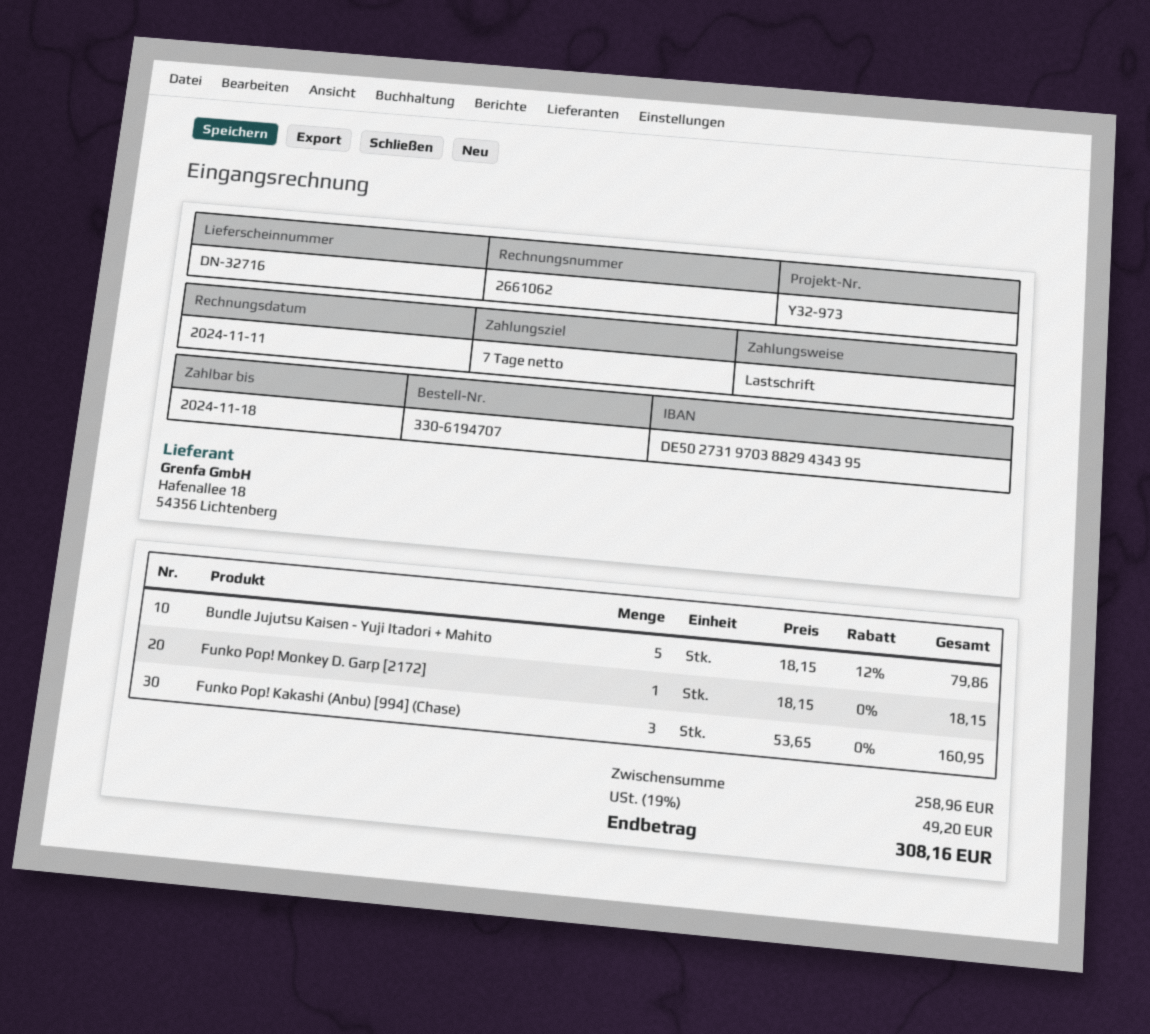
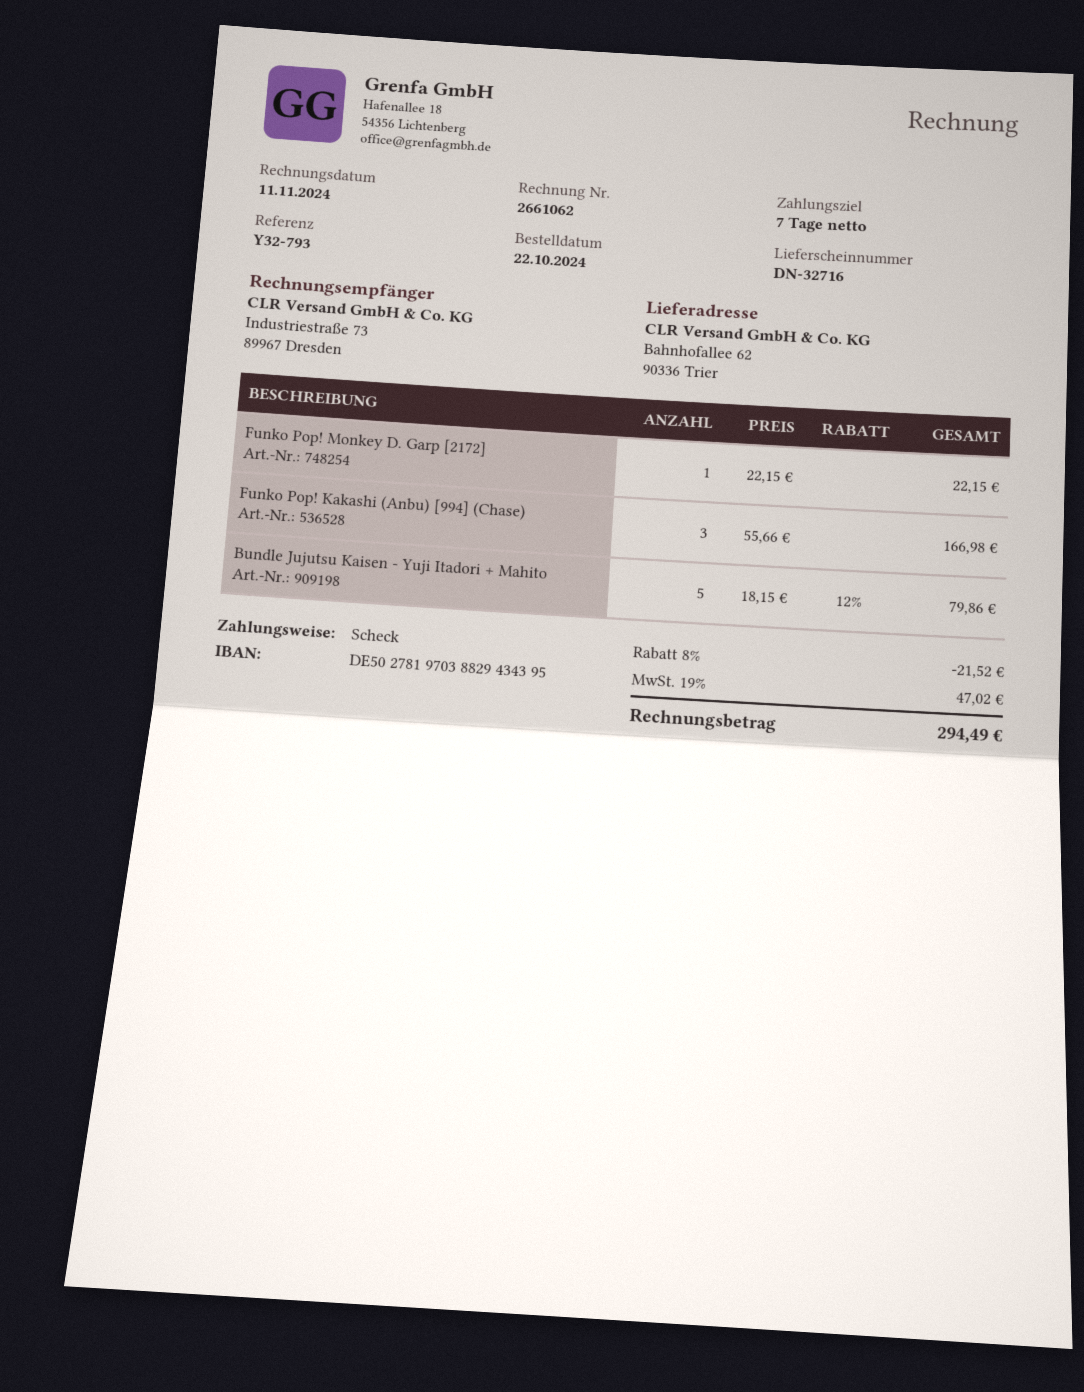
reference: Y32-973 -> Y32-793
payment method: direct debit -> cheque
bank account: DE50273197038829434395 -> DE50278197038829434395
Funko Pop! Monkey D. Garp [2172]: 1 x 18.15 = 18.15 -> 1 x 22.15 = 22.15
Funko Pop! Kakashi (Anbu) [994] (Chase): 3 x 53.65 = 160.95 -> 3 x 55.66 = 166.98
discount: none -> 8% = 21.52
tax: 19% = 49.20 -> 19% = 47.02
total: 308.16 -> 294.49

